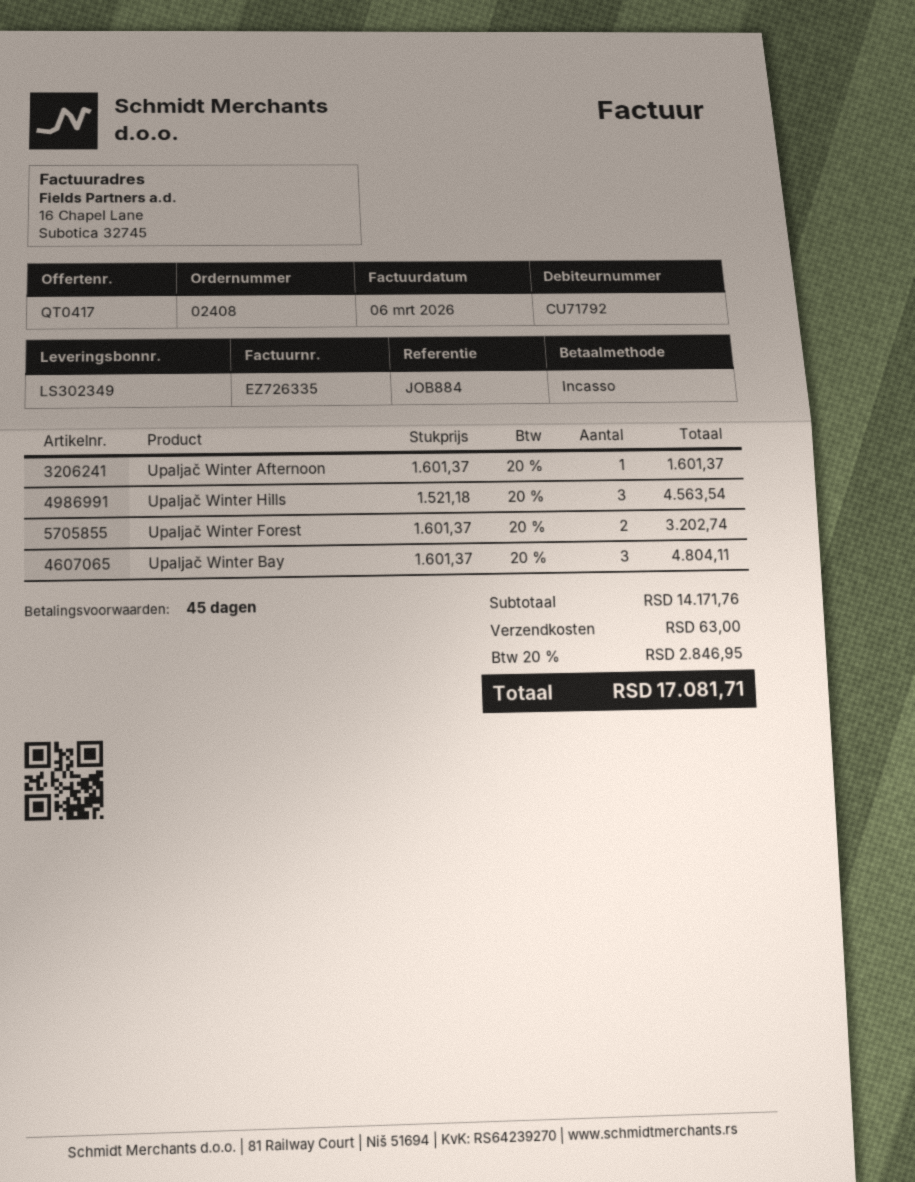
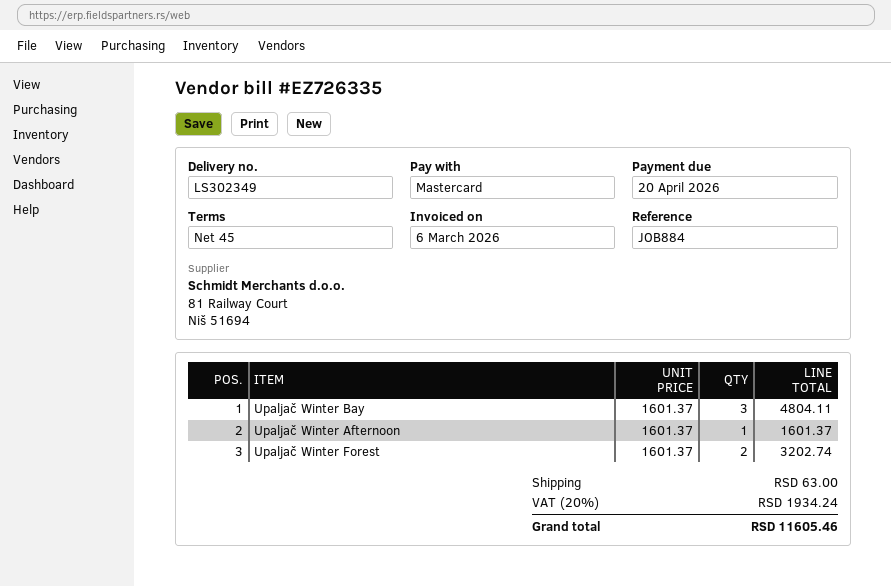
payment method: direct debit -> Mastercard
Upaljač Winter Hills: 3 x 1521.18 = 4563.54 -> none
tax: 20% = 2846.95 -> 20% = 1934.24
total: 17081.71 -> 11605.46

